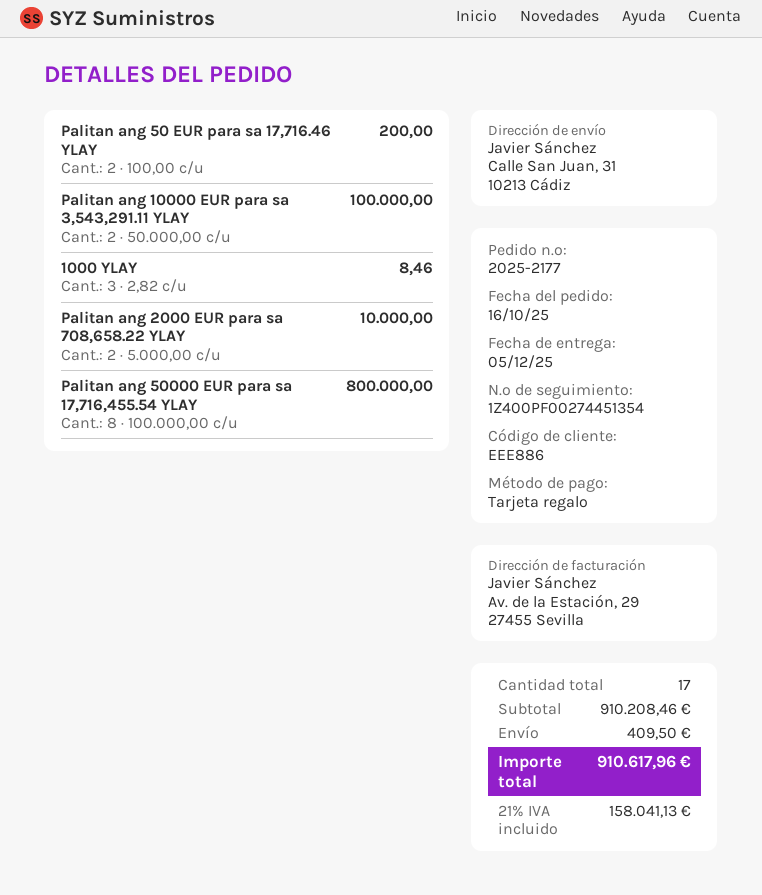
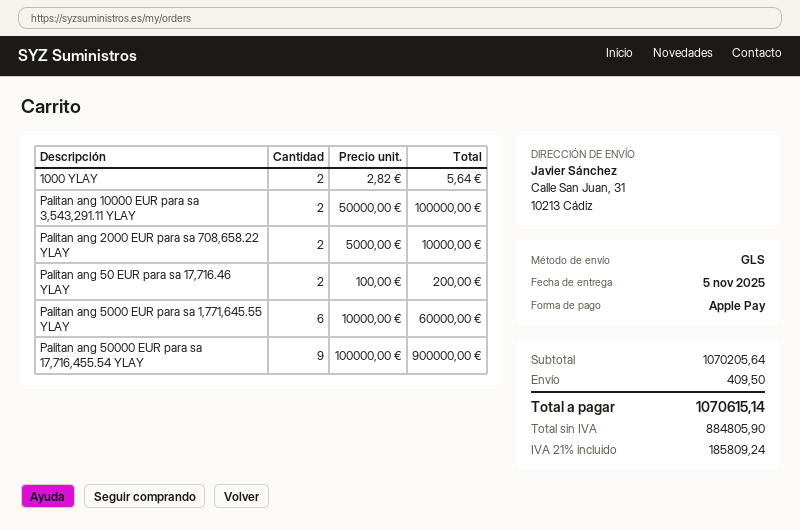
delivery date: 2025-12-05 -> 2025-11-05
payment method: gift card -> Apple Pay
1000 YLAY: 3 x 2.82 = 8.46 -> 2 x 2.82 = 5.64
Palitan ang 50000 EUR para sa 17,716,455.54 YLAY: 8 x 100000.00 = 800000.00 -> 9 x 100000.00 = 900000.00
Palitan ang 5000 EUR para sa 1,771,645.55 YLAY: none -> 6 x 10000.00 = 60000.00
subtotal: 910208.46 -> 1070205.64
tax: 21% = 158041.13 -> 21% = 185809.24
total: 910617.96 -> 1070615.14

